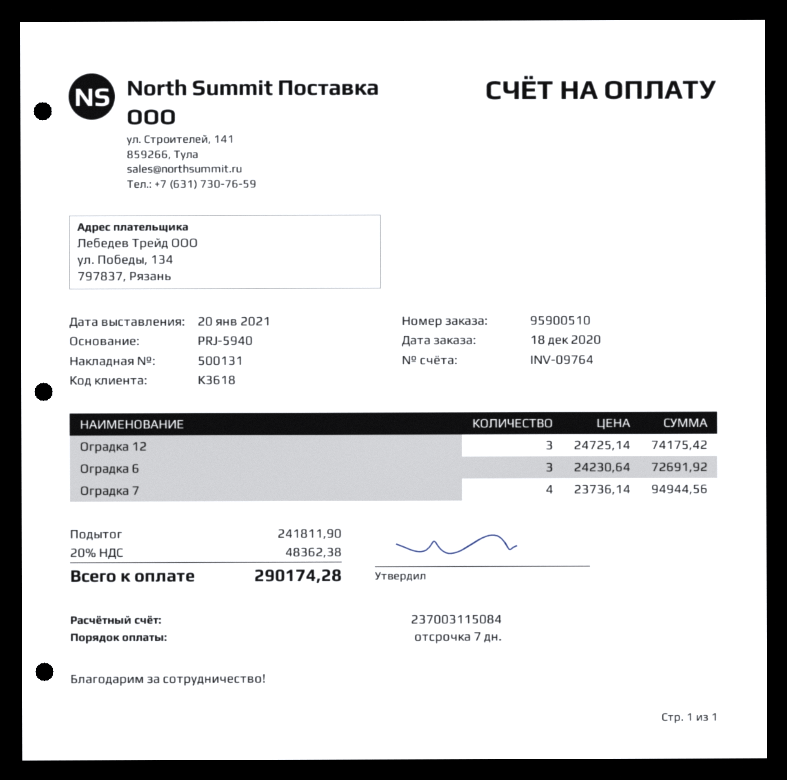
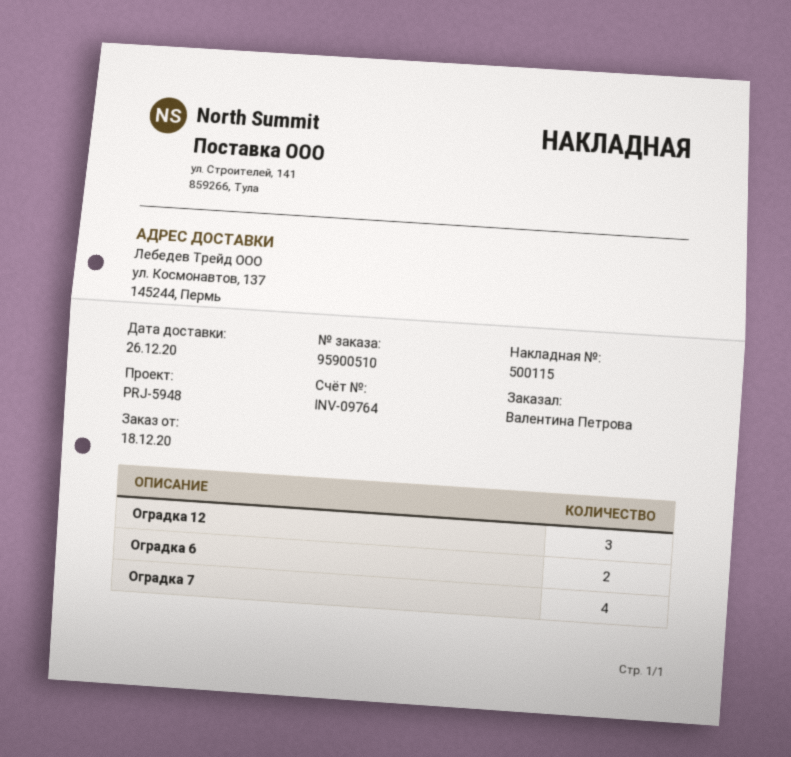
delivery note number: 500131 -> 500115
reference: PRJ-5940 -> PRJ-5948
Оградка 6: 3 -> 2

